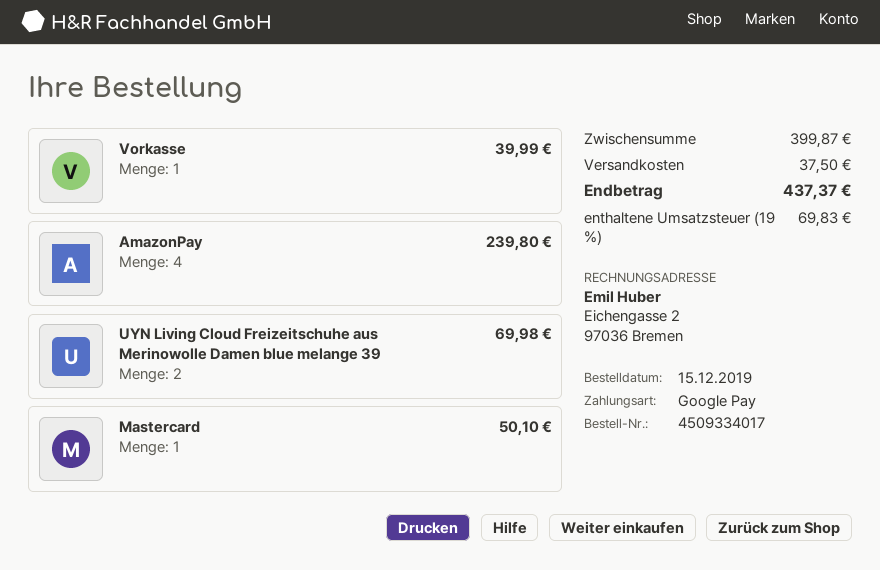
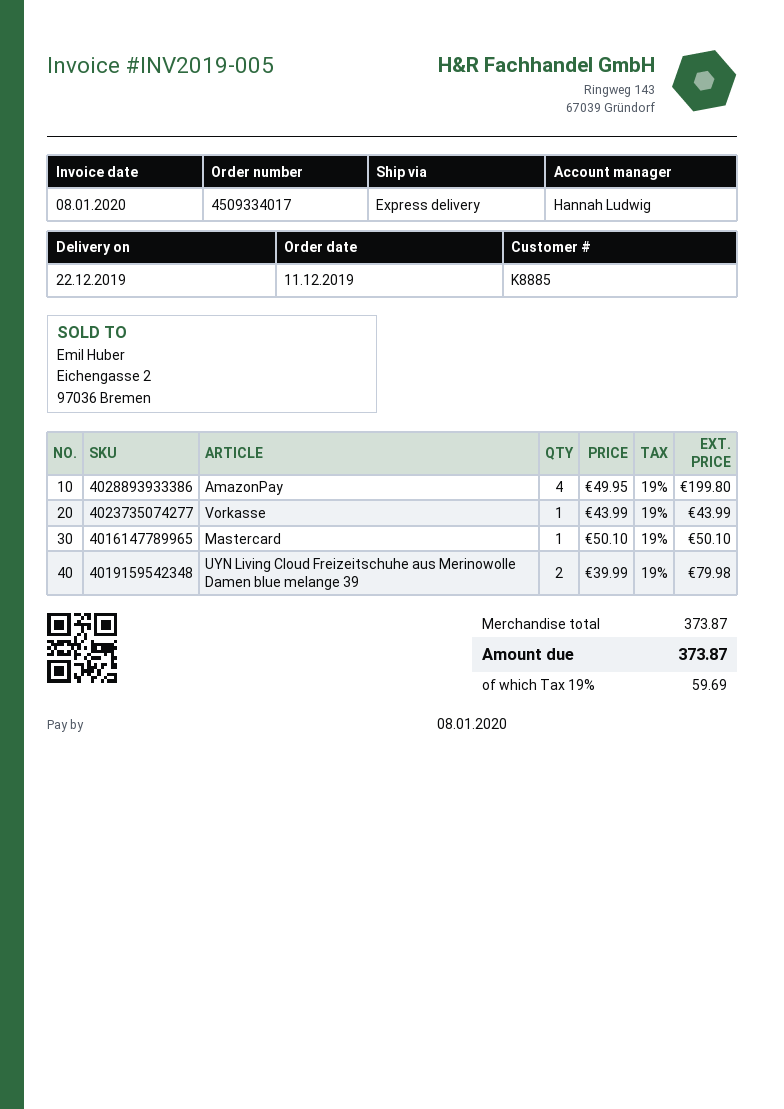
order date: 2019-12-15 -> 2019-12-11
Vorkasse: 1 for 39.99 -> 1 for 43.99
AmazonPay: 4 for 239.80 -> 4 for 199.80
UYN Living Cloud Freizeitschuhe aus Merinowolle Damen blue melange 39: 2 for 69.98 -> 2 for 79.98
subtotal: 399.87 -> 373.87
shipping: 37.50 -> none
tax: 19% = 69.83 -> 19% = 59.69
total: 437.37 -> 373.87

